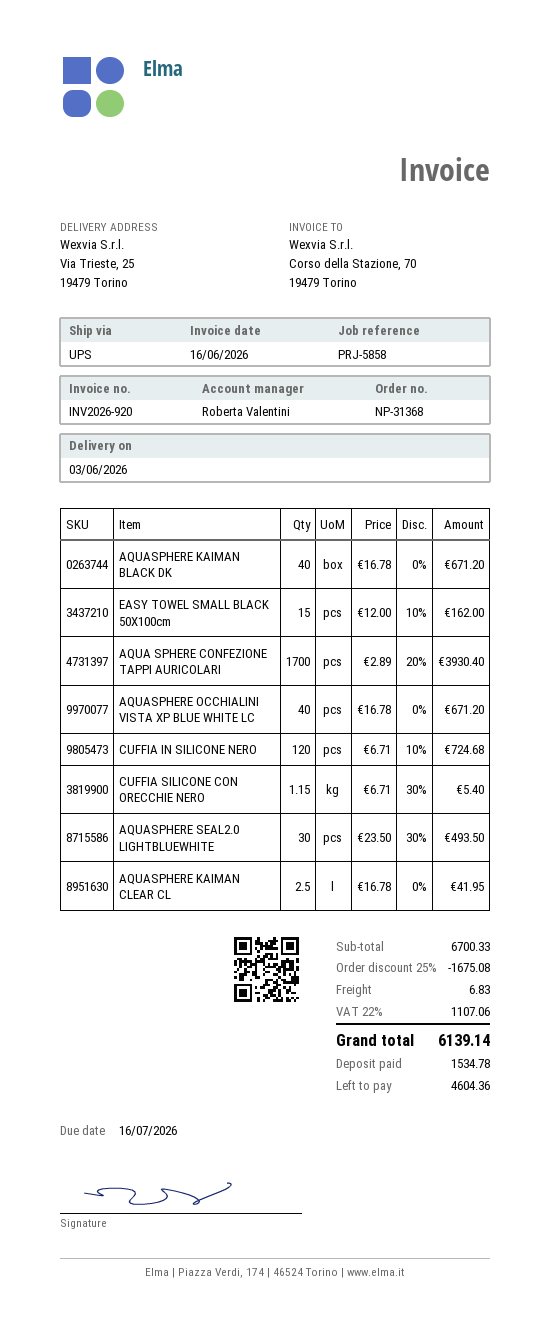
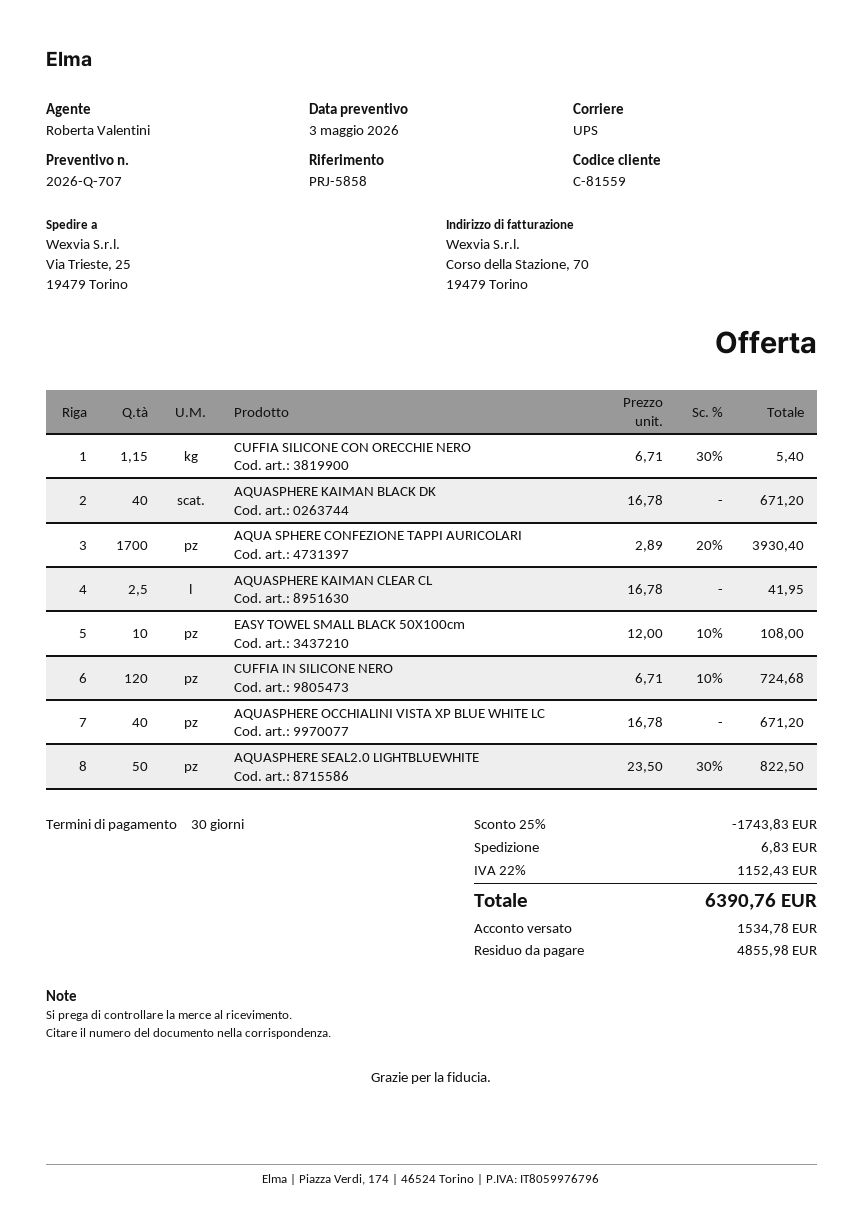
EASY TOWEL SMALL BLACK 50X100cm: 15 x 12.00 - 10% = 162.00 -> 10 x 12.00 - 10% = 108.00
AQUASPHERE SEAL2.0 LIGHTBLUEWHITE: 30 x 23.50 - 30% = 493.50 -> 50 x 23.50 - 30% = 822.50
discount: 25% = 1675.08 -> 25% = 1743.83
tax: 22% = 1107.06 -> 22% = 1152.43
total: 6139.14 -> 6390.76
balance: 4604.36 -> 4855.98

